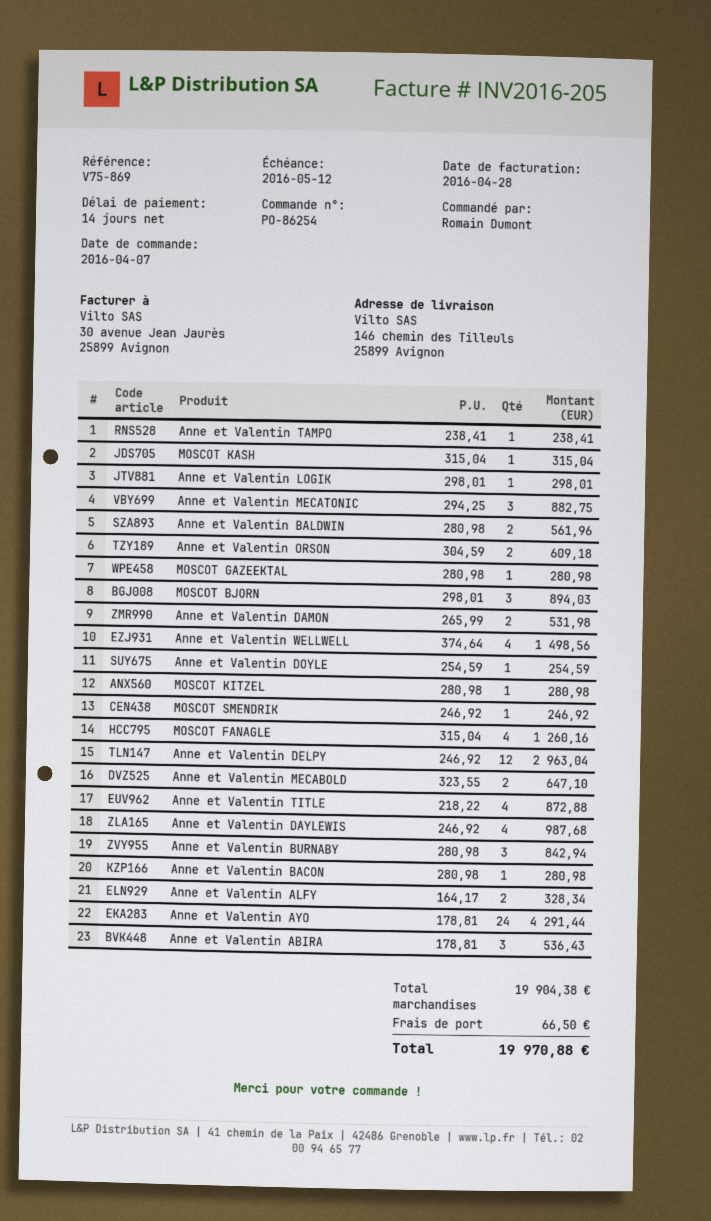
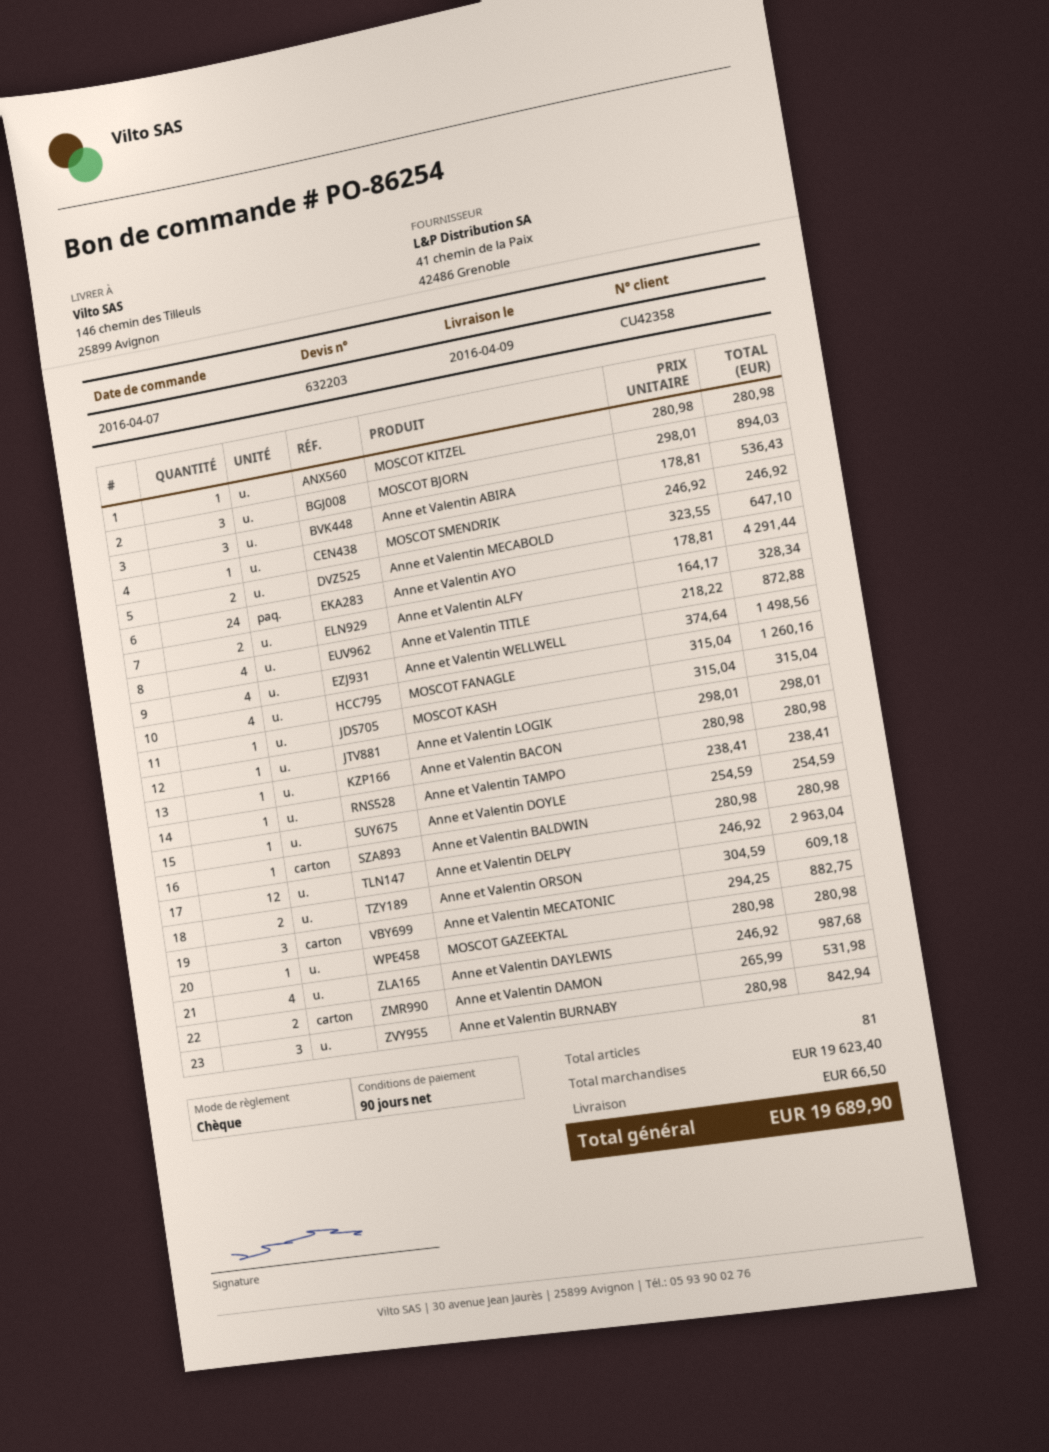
payment terms: 14 days -> 90 days
Anne et Valentin BALDWIN: 2 x 280.98 = 561.96 -> 1 x 280.98 = 280.98
subtotal: 19904.38 -> 19623.40
total: 19970.88 -> 19689.90

